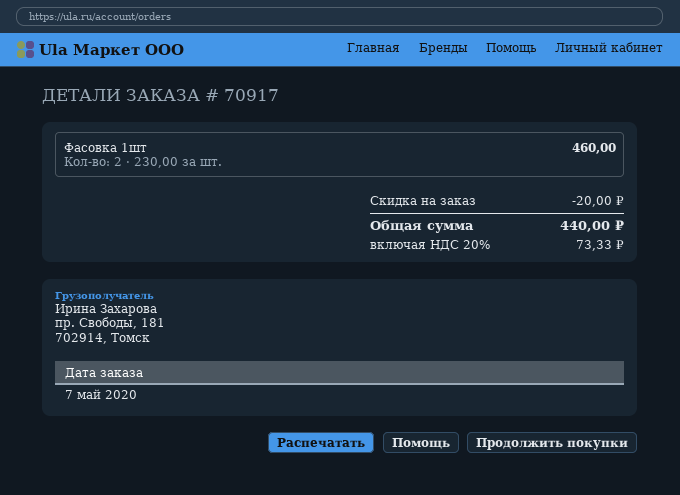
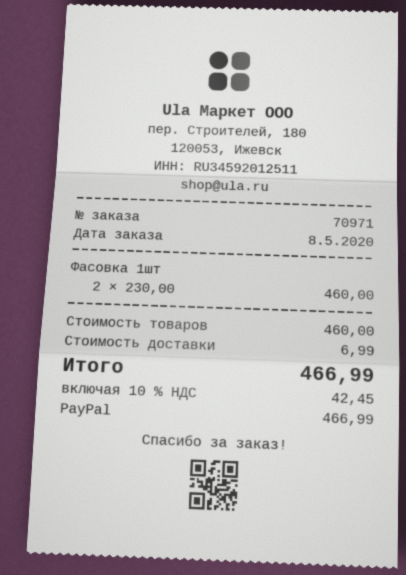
order number: 70917 -> 70971
order date: 2020-05-07 -> 2020-05-08
discount: 20.00 -> none
shipping: none -> 6.99
tax: 20% = 73.33 -> 10% = 42.45
total: 440.00 -> 466.99

